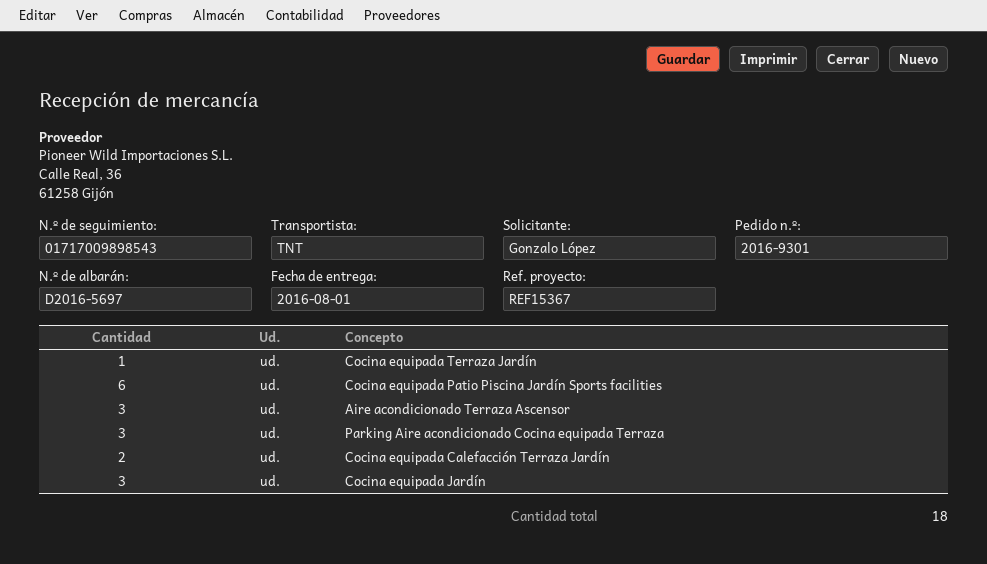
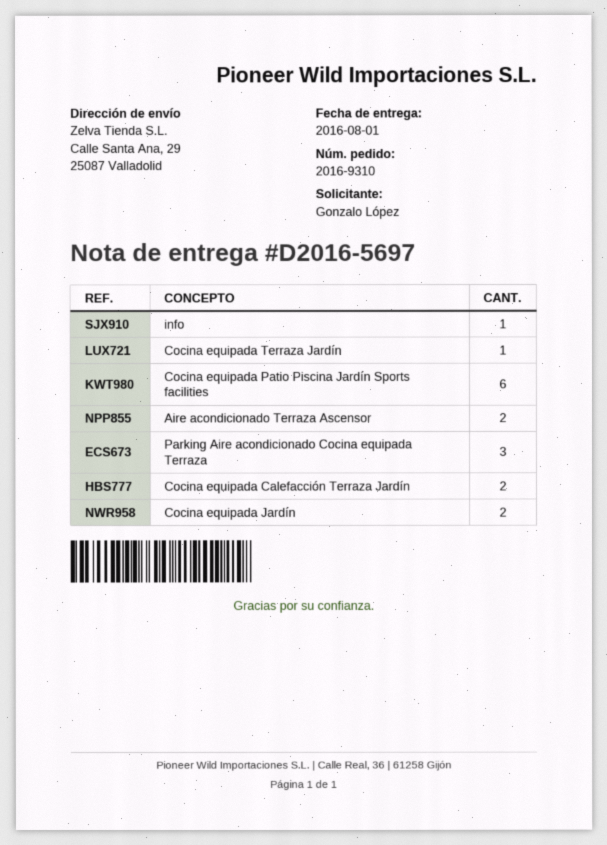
order number: 2016-9301 -> 2016-9310
Aire acondicionado Terraza Ascensor: 3 -> 2
Cocina equipada Jardín: 3 -> 2
info: none -> 1

